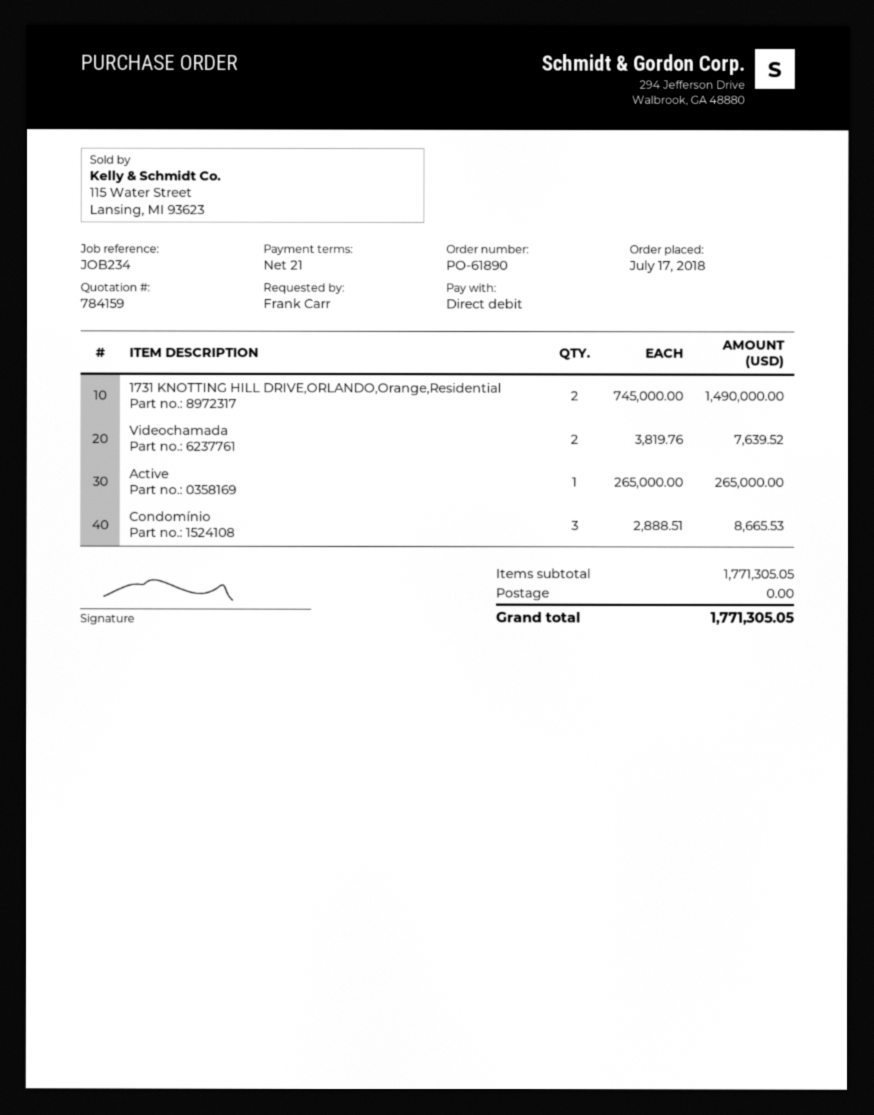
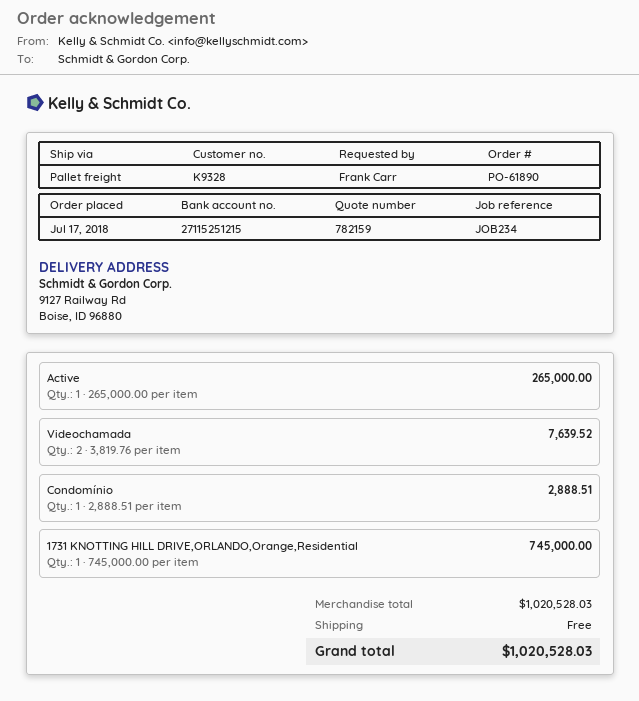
quote number: 784159 -> 782159
1731 KNOTTING HILL DRIVE,ORLANDO,Orange,Residential: 2 x 745000.00 = 1490000.00 -> 1 x 745000.00 = 745000.00
Condomínio: 3 x 2888.51 = 8665.53 -> 1 x 2888.51 = 2888.51
subtotal: 1771305.05 -> 1020528.03
total: 1771305.05 -> 1020528.03

